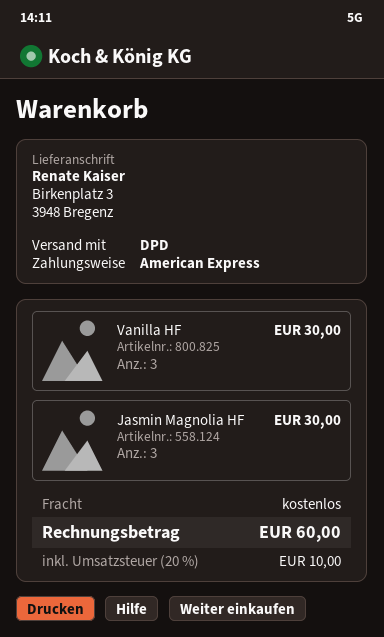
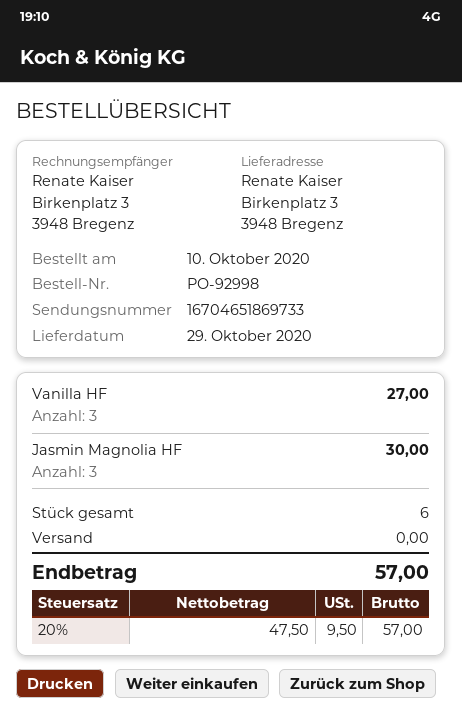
Vanilla HF: 3 for 30.00 -> 3 for 27.00
tax: 20% = 10.00 -> 20% = 9.50
total: 60.00 -> 57.00

